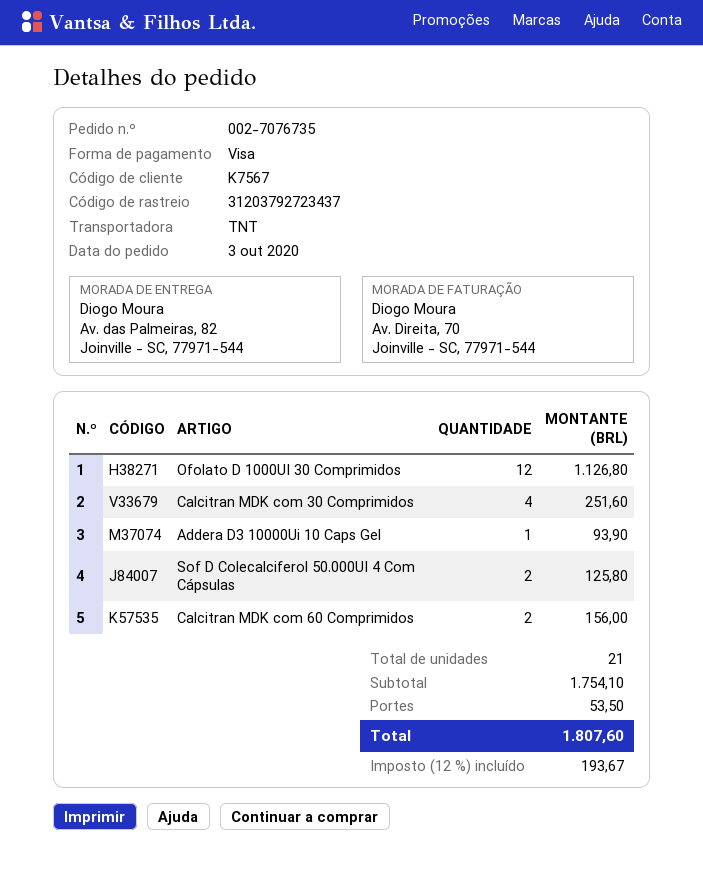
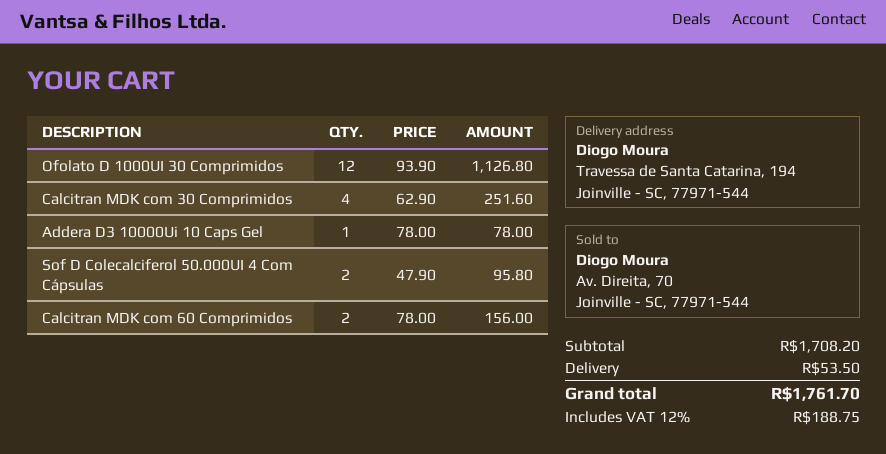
ship to: Av. das Palmeiras, 82, Joinville - SC, 77971-544 -> Travessa de Santa Catarina, 194, Joinville - SC, 77971-544
Addera D3 10000Ui 10 Caps Gel: 1 for 93.90 -> 1 for 78.00
Sof D Colecalciferol 50.000UI 4 Com Cápsulas: 2 for 125.80 -> 2 for 95.80
subtotal: 1754.10 -> 1708.20
tax: 12% = 193.67 -> 12% = 188.75
total: 1807.60 -> 1761.70

